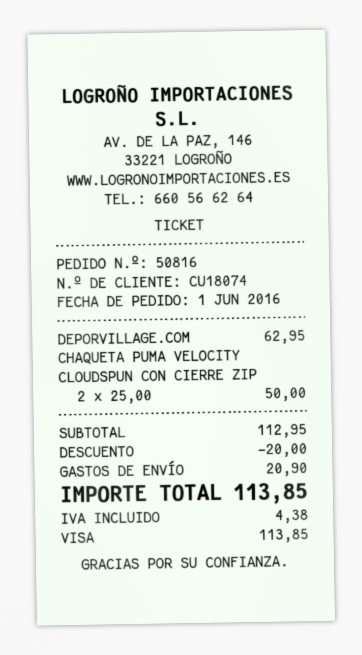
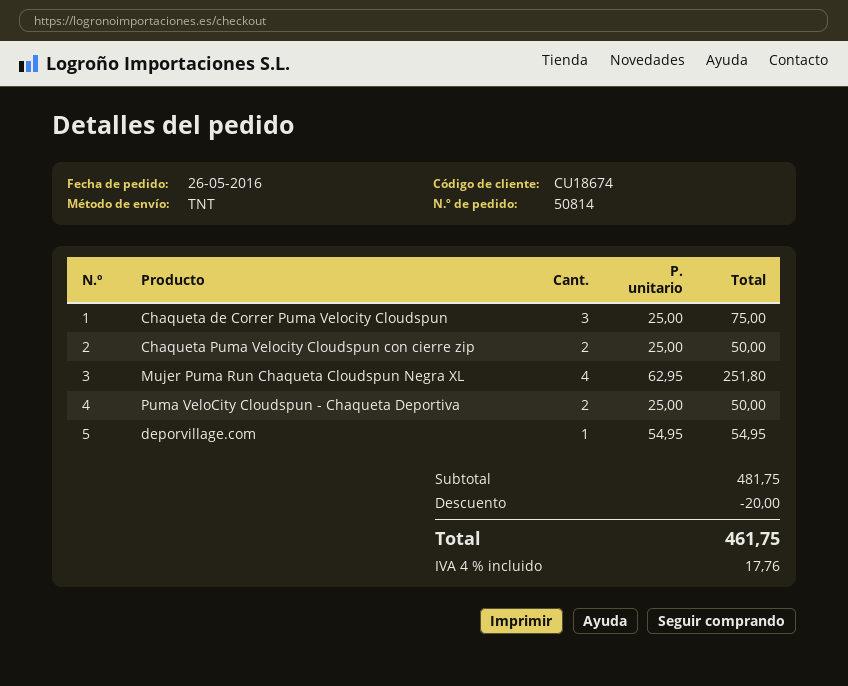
order number: 50816 -> 50814
order date: 2016-06-01 -> 2016-05-26
customer number: CU18074 -> CU18674
DEPORVILLAGE.COM: 1 x 62.95 = 62.95 -> 1 x 54.95 = 54.95
Chaqueta de Correr Puma Velocity Cloudspun: none -> 3 x 25.00 = 75.00
Mujer Puma Run Chaqueta Cloudspun Negra XL: none -> 4 x 62.95 = 251.80
Puma VeloCity Cloudspun - Chaqueta Deportiva: none -> 2 x 25.00 = 50.00
subtotal: 112.95 -> 481.75
shipping: 20.90 -> none
tax: 4.38 -> 17.76
total: 113.85 -> 461.75

